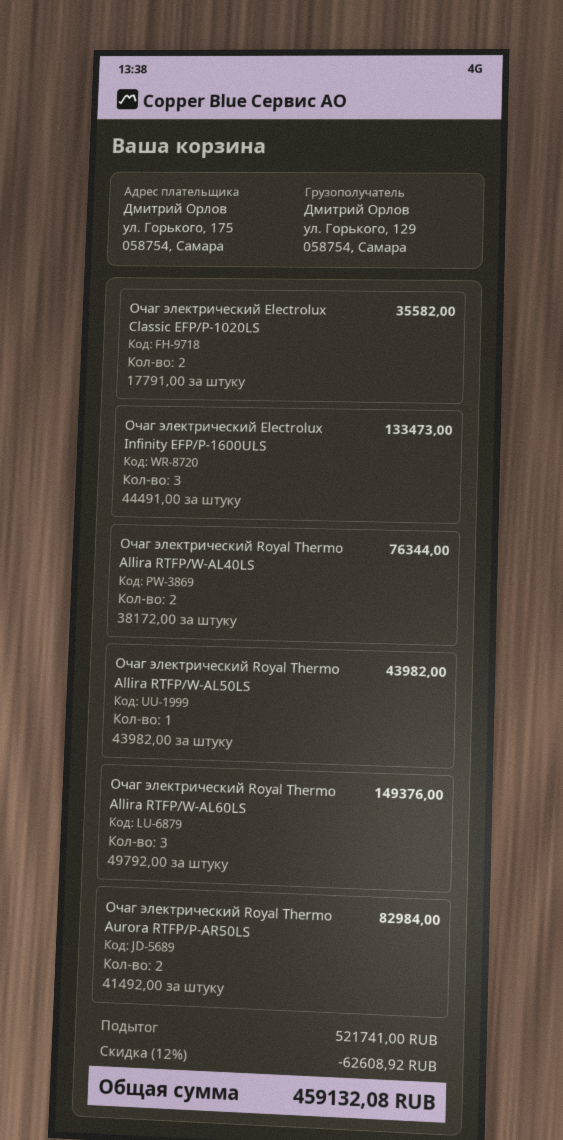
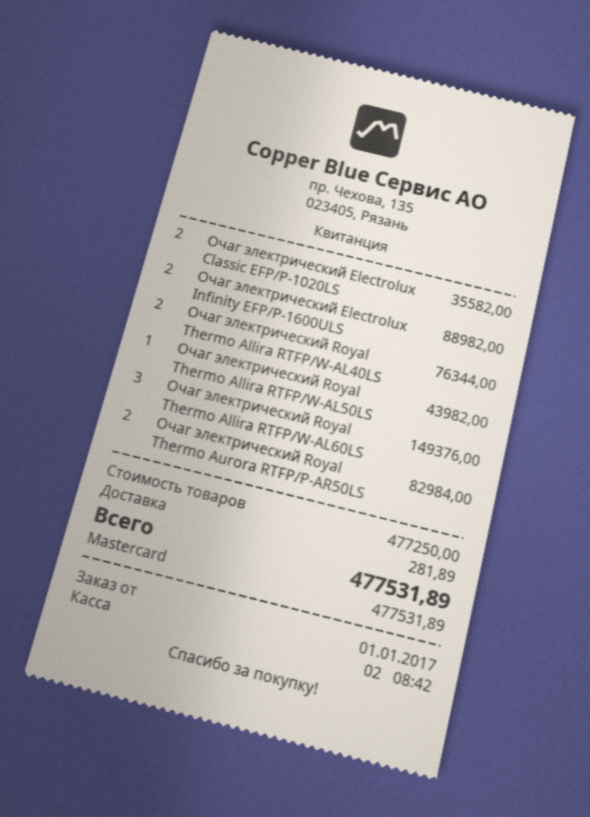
Очаг электрический Electrolux Infinity EFP/P-1600ULS: 3 for 133473.00 -> 2 for 88982.00
subtotal: 521741.00 -> 477250.00
discount: 12% = 62608.92 -> none
shipping: none -> 281.89
total: 459132.08 -> 477531.89

